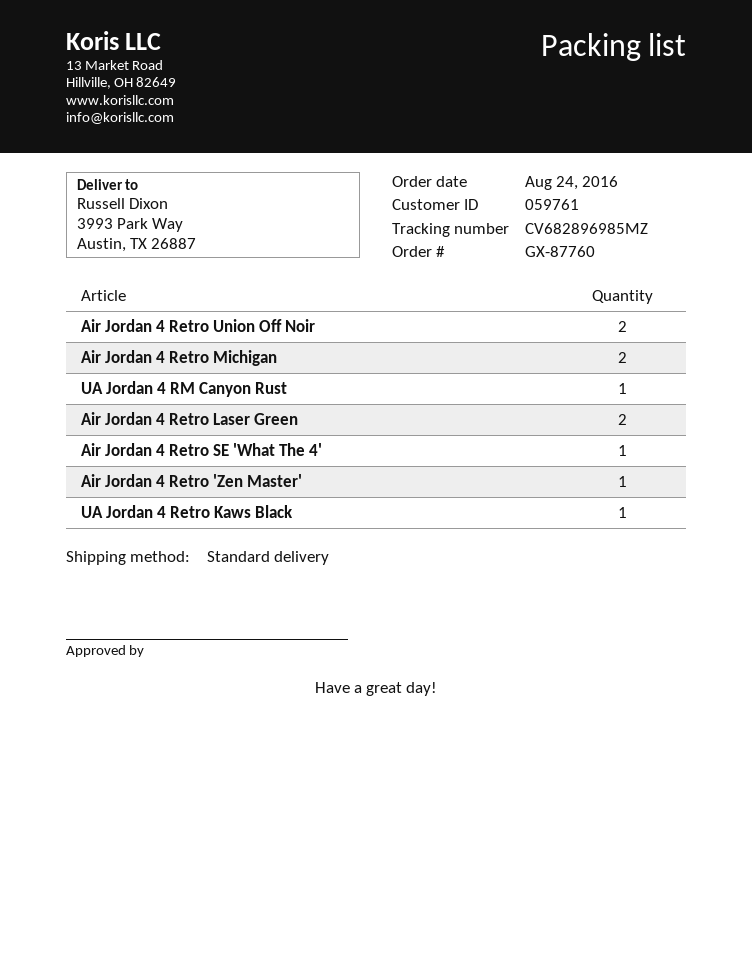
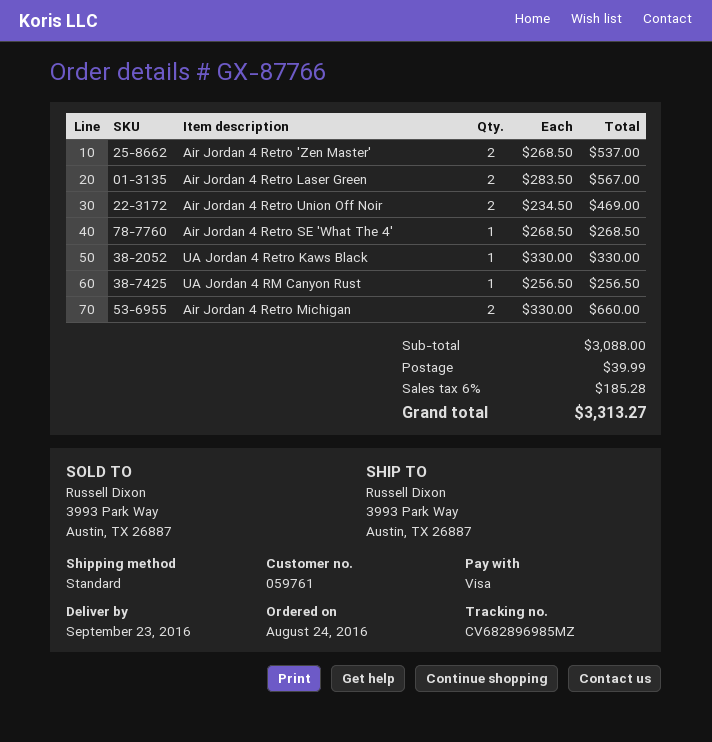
order number: GX-87760 -> GX-87766
Air Jordan 4 Retro 'Zen Master': 1 -> 2

